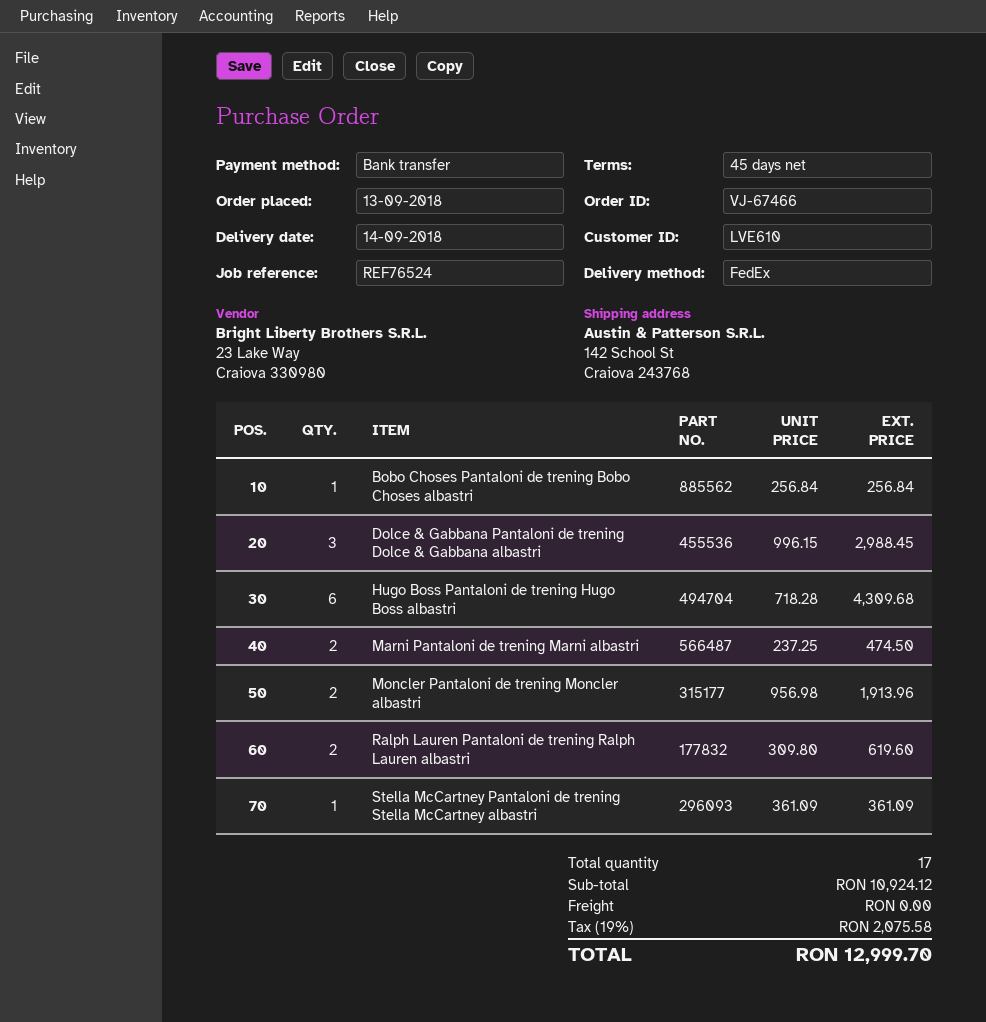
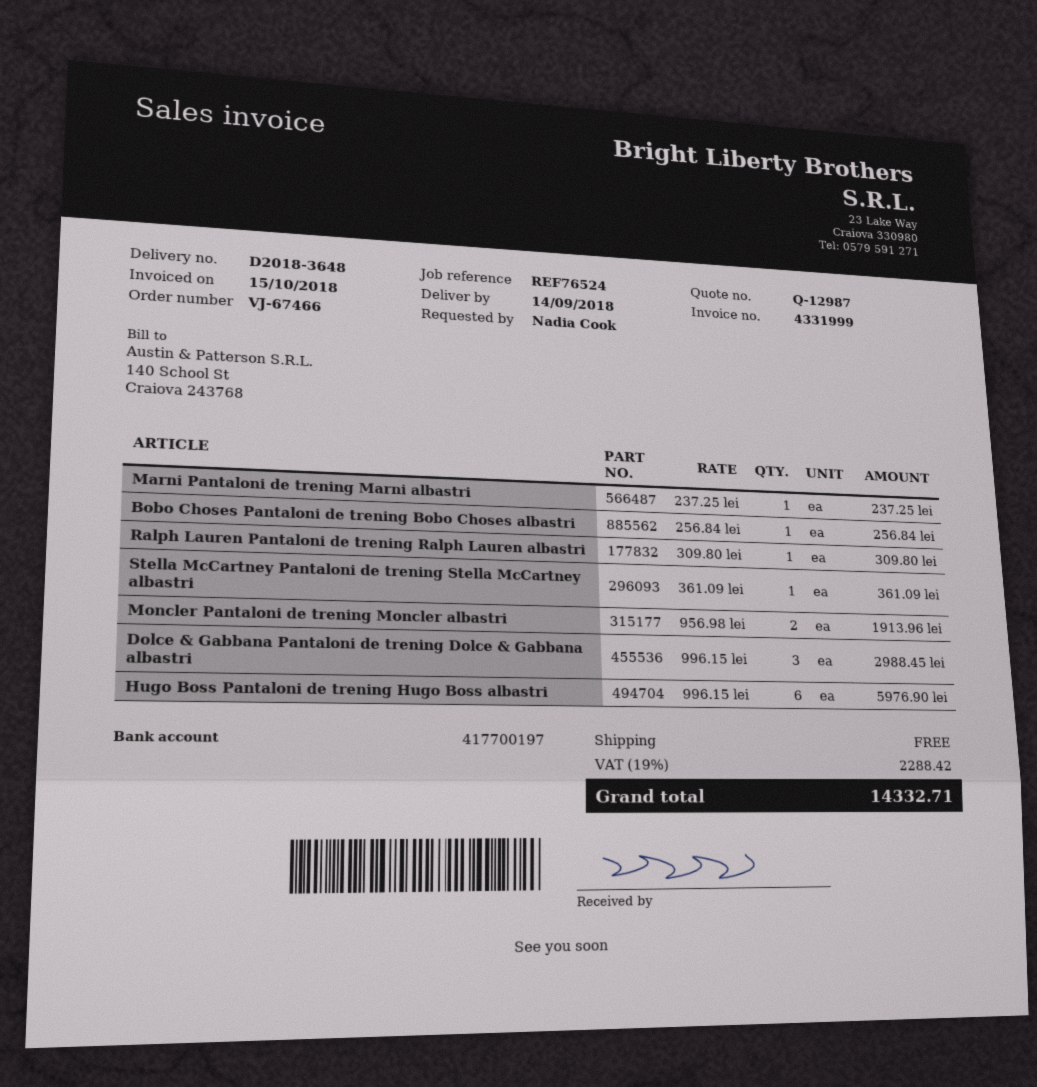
Hugo Boss Pantaloni de trening Hugo Boss albastri: 6 x 718.28 = 4309.68 -> 6 x 996.15 = 5976.90
Marni Pantaloni de trening Marni albastri: 2 x 237.25 = 474.50 -> 1 x 237.25 = 237.25
Ralph Lauren Pantaloni de trening Ralph Lauren albastri: 2 x 309.80 = 619.60 -> 1 x 309.80 = 309.80
tax: 19% = 2075.58 -> 19% = 2288.42
total: 12999.70 -> 14332.71

